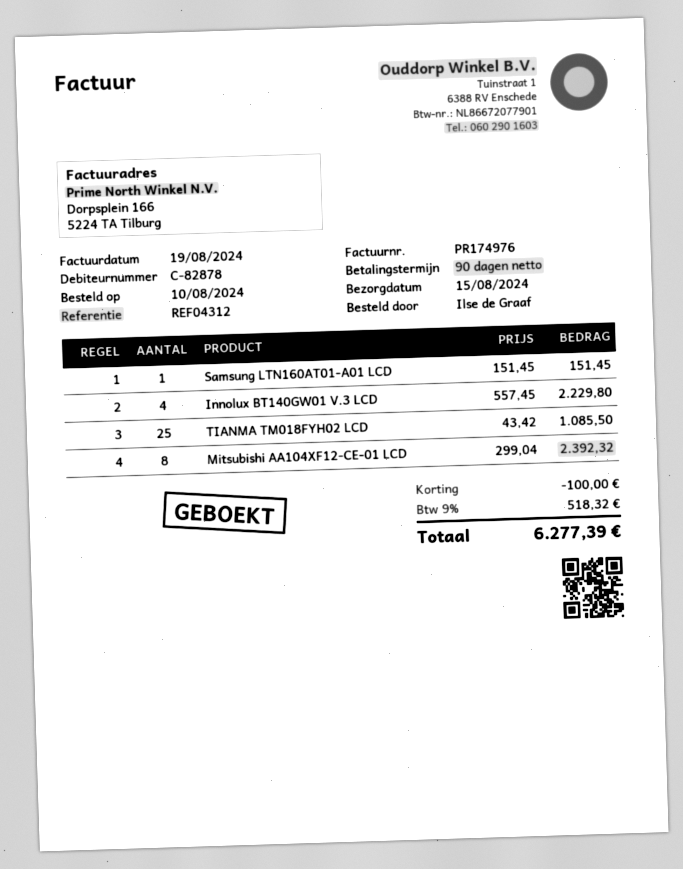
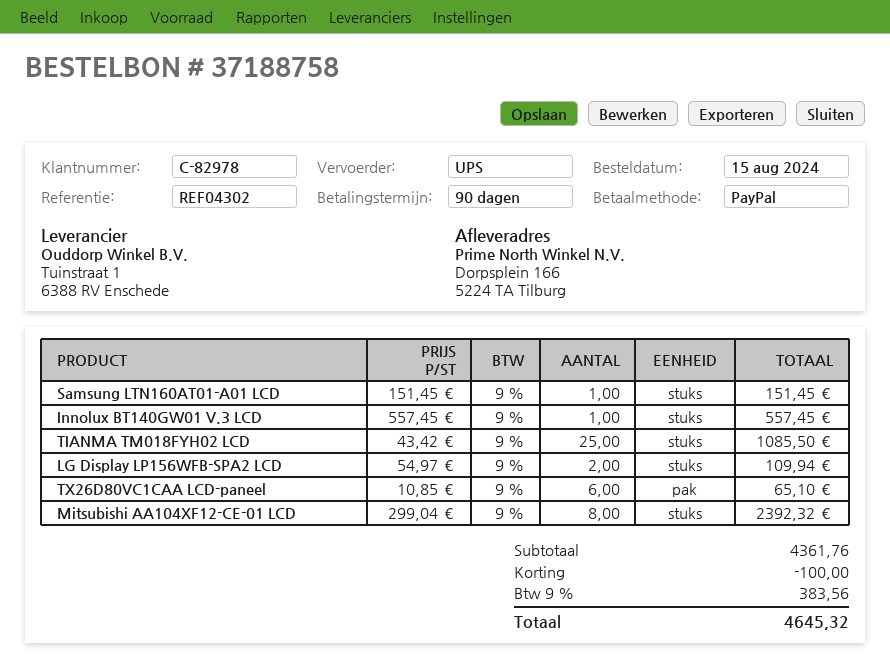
order date: 2024-08-10 -> 2024-08-15
customer number: C-82878 -> C-82978
reference: REF04312 -> REF04302
Innolux BT140GW01 V.3 LCD: 4 x 557.45 = 2229.80 -> 1 x 557.45 = 557.45
LG Display LP156WFB-SPA2 LCD: none -> 2 x 54.97 = 109.94
TX26D80VC1CAA LCD-paneel: none -> 6 x 10.85 = 65.10
tax: 9% = 518.32 -> 9% = 383.56
total: 6277.39 -> 4645.32

